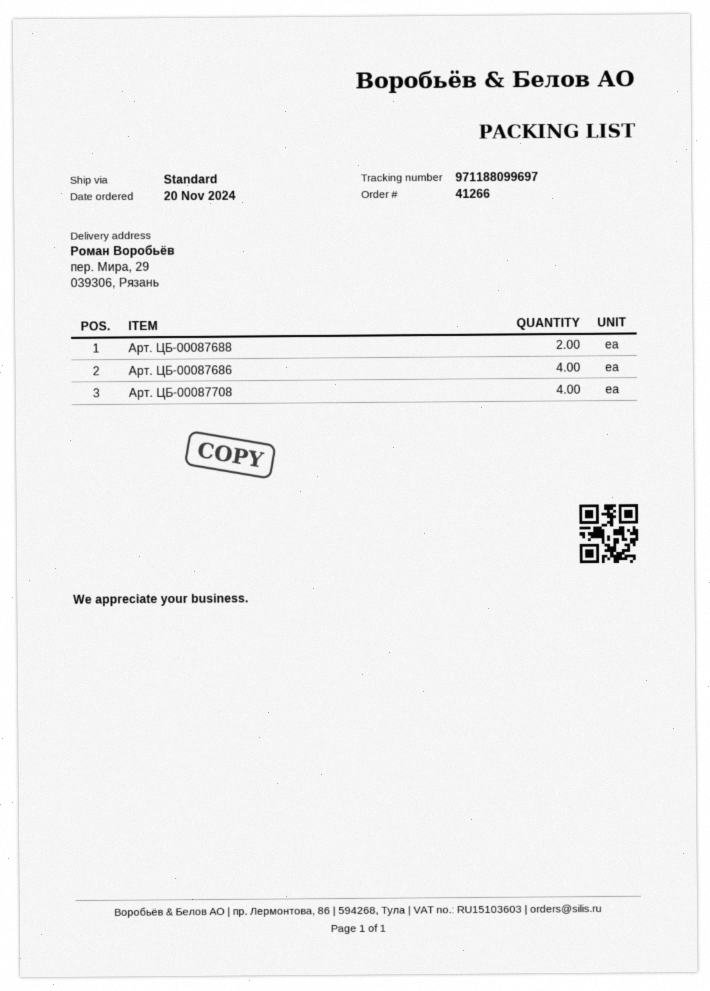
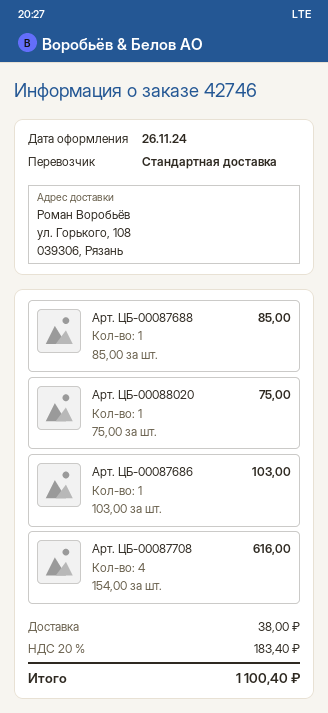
order number: 41266 -> 42746
order date: 2024-11-20 -> 2024-11-26
ship to: пер. Мира, 29, 039306, Рязань -> ул. Горького, 108, 039306, Рязань
Арт. ЦБ-00087688: 2 -> 1
Арт. ЦБ-00087686: 4 -> 1
Арт. ЦБ-00088020: none -> 1

